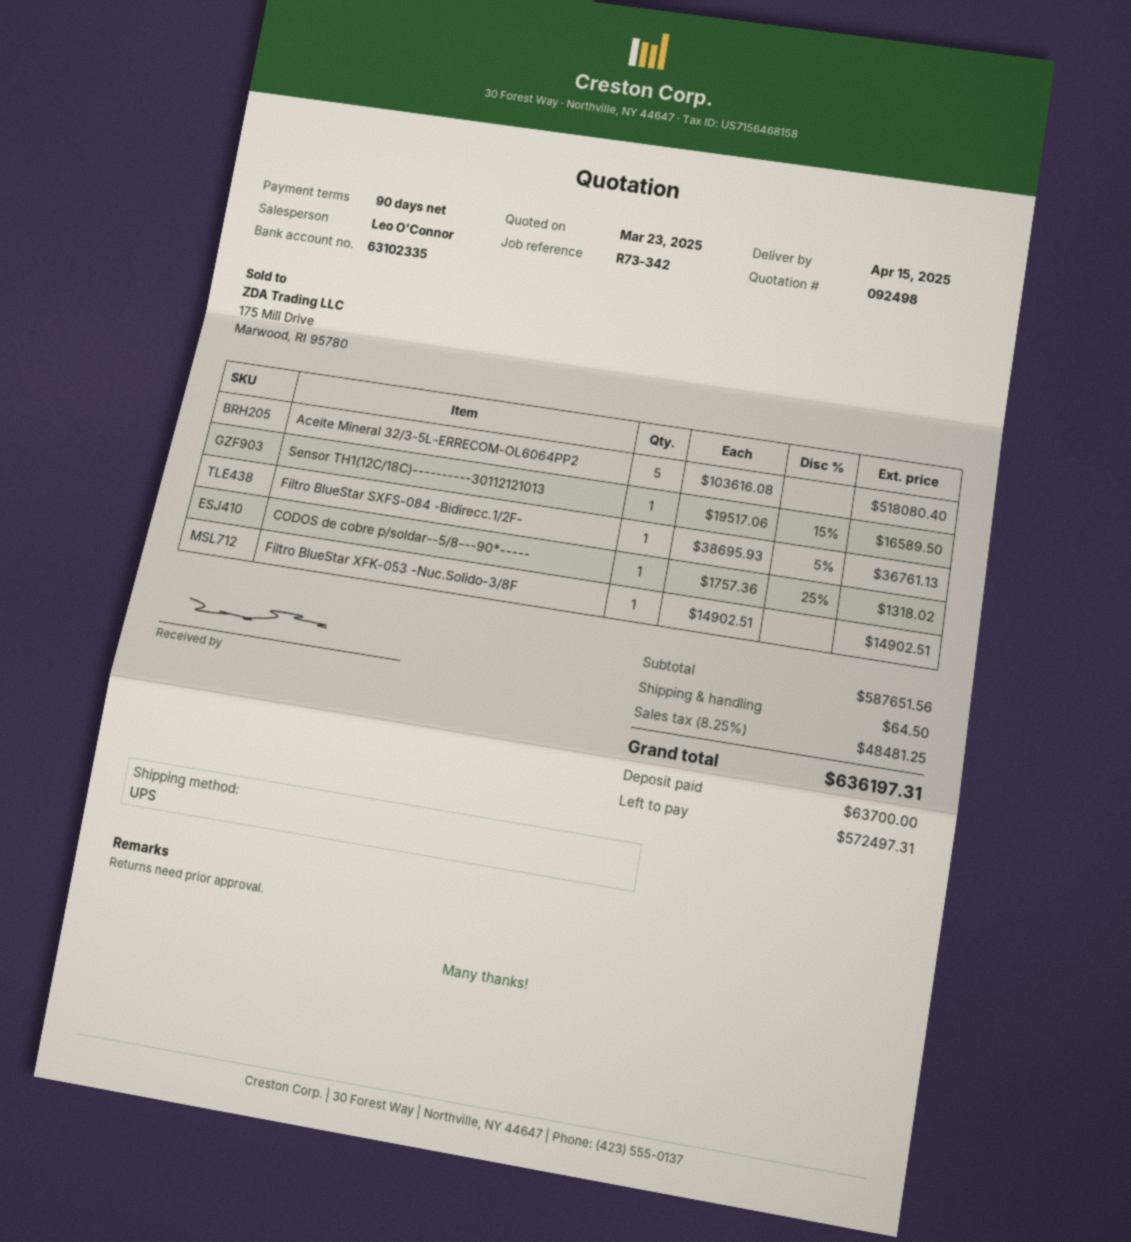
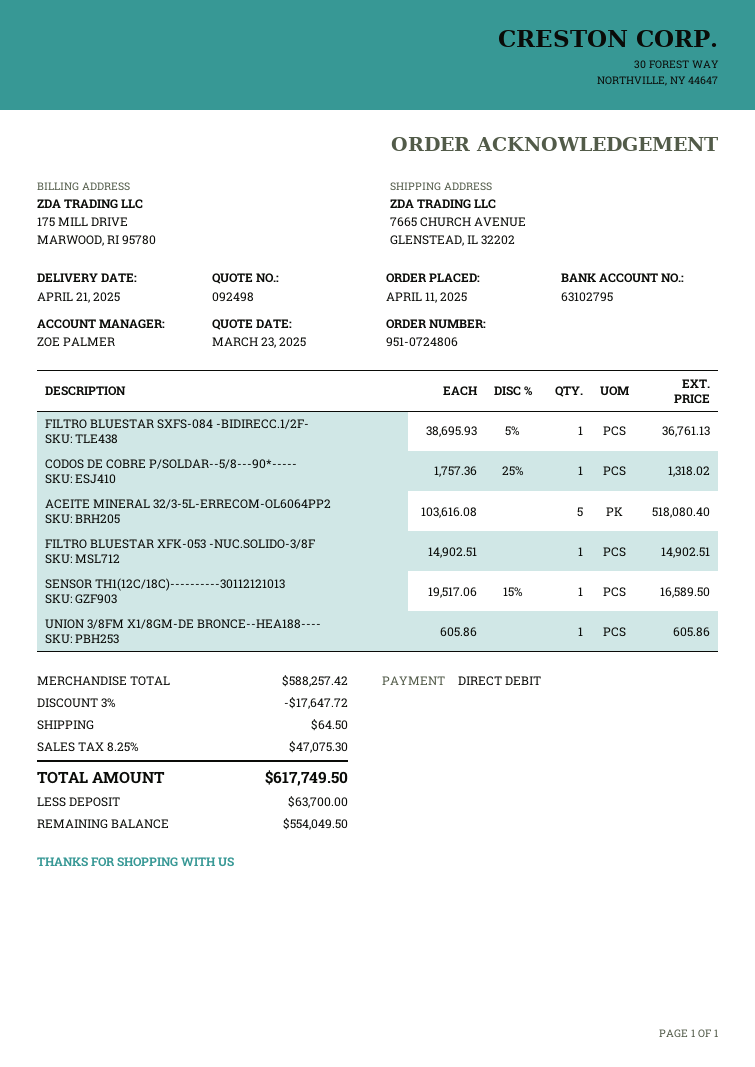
delivery date: 2025-04-15 -> 2025-04-21
sales rep: Leo O'Connor -> ZOE PALMER
bank account: 63102335 -> 63102795
UNION 3/8FM X1/8GM-DE BRONCE--HEA188----: none -> 1 x 605.86 = 605.86
subtotal: 587651.56 -> 588257.42
discount: none -> 3% = 17647.72
tax: 8.25% = 48481.25 -> 8.25% = 47075.30
total: 636197.31 -> 617749.50
balance: 572497.31 -> 554049.50

